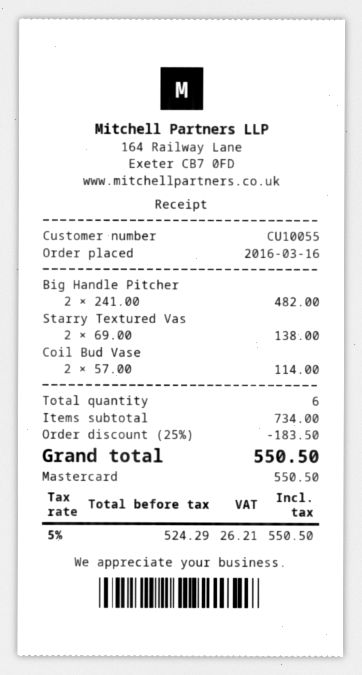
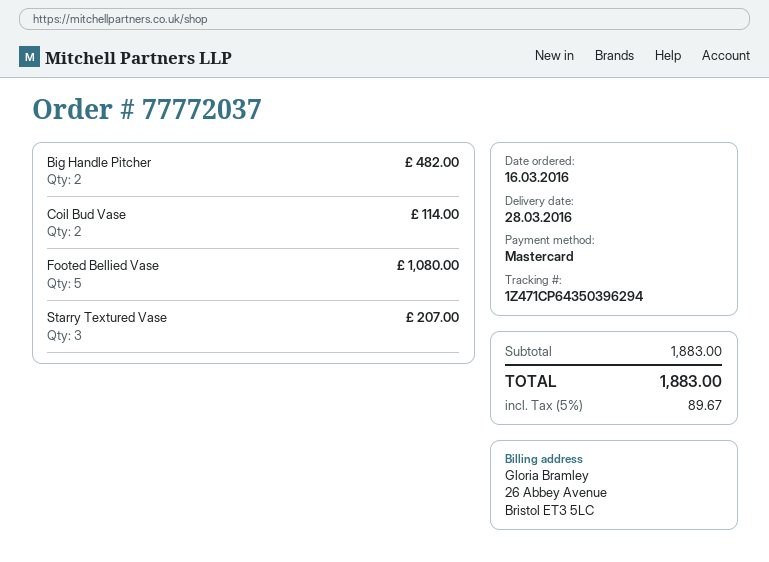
Starry Textured Vas: 2 for 138.00 -> 3 for 207.00
Footed Bellied Vase: none -> 5 for 1080.00
subtotal: 734.00 -> 1883.00
discount: 25% = 183.50 -> none
tax: 5% = 26.21 -> 5% = 89.67
total: 550.50 -> 1883.00

